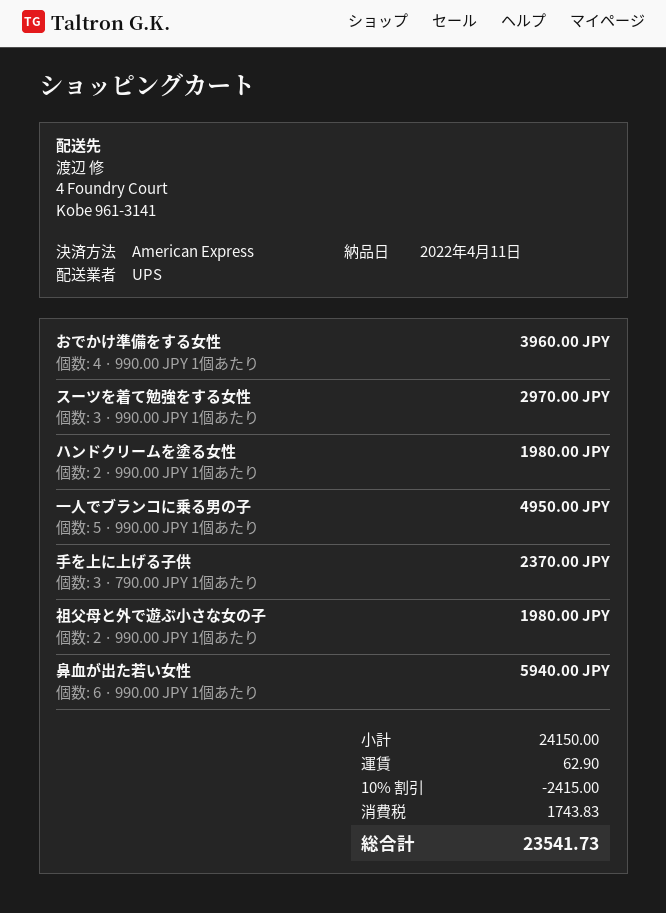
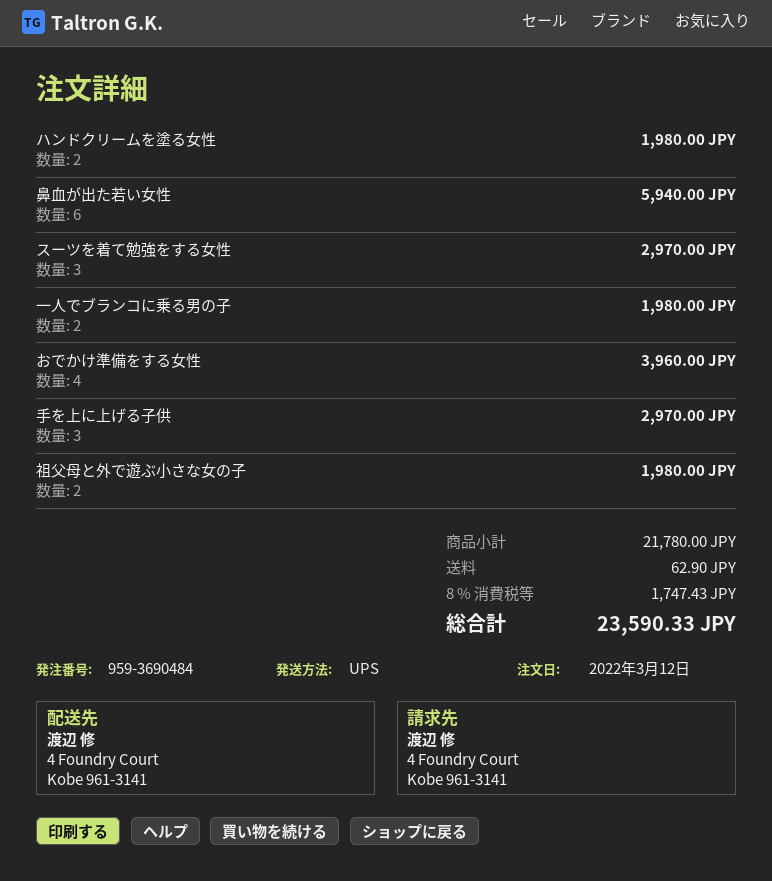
一人でブランコに乗る男の子: 5 for 4950.00 -> 2 for 1980.00
手を上に上げる子供: 3 for 2370.00 -> 3 for 2970.00
subtotal: 24150.00 -> 21780.00
discount: 10% = 2415.00 -> none
tax: 1743.83 -> 1747.43
total: 23541.73 -> 23590.33

